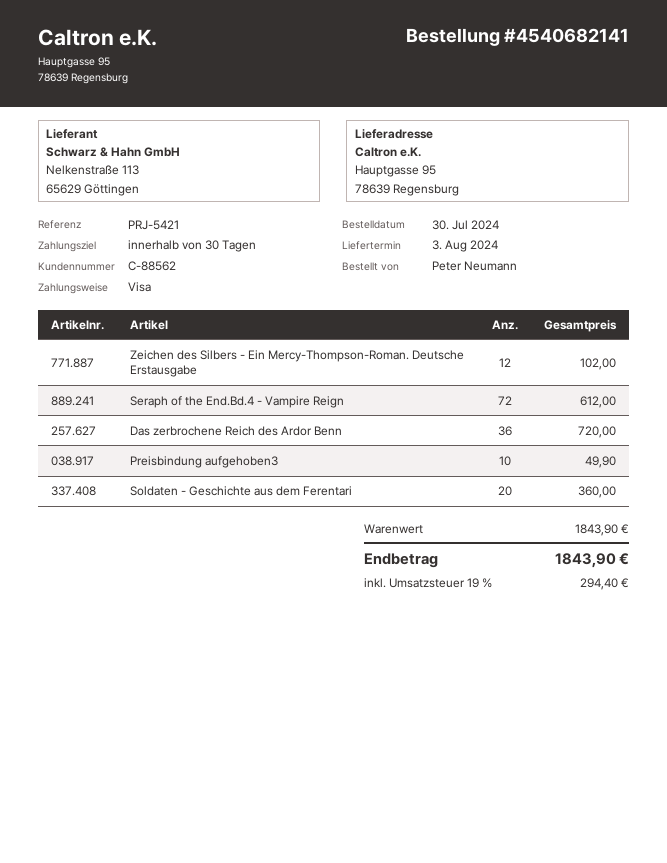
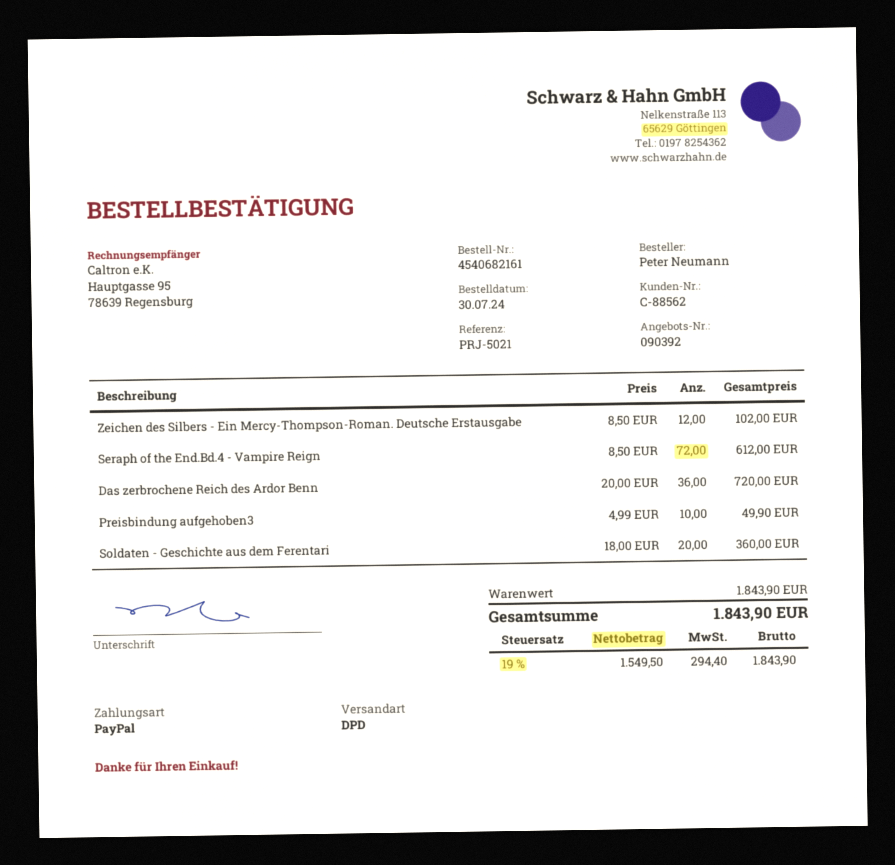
order number: 4540682141 -> 4540682161
reference: PRJ-5421 -> PRJ-5021
payment method: Visa -> PayPal

